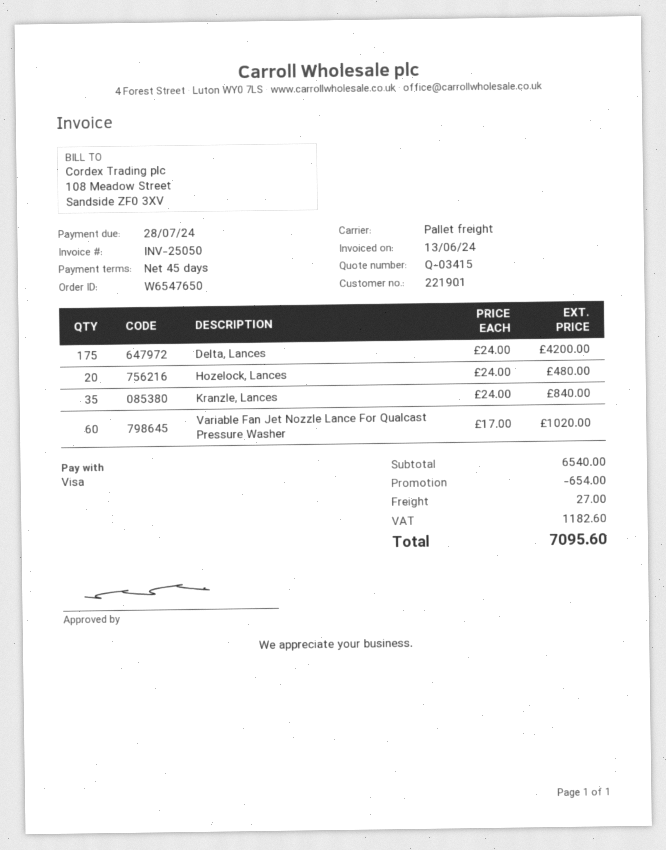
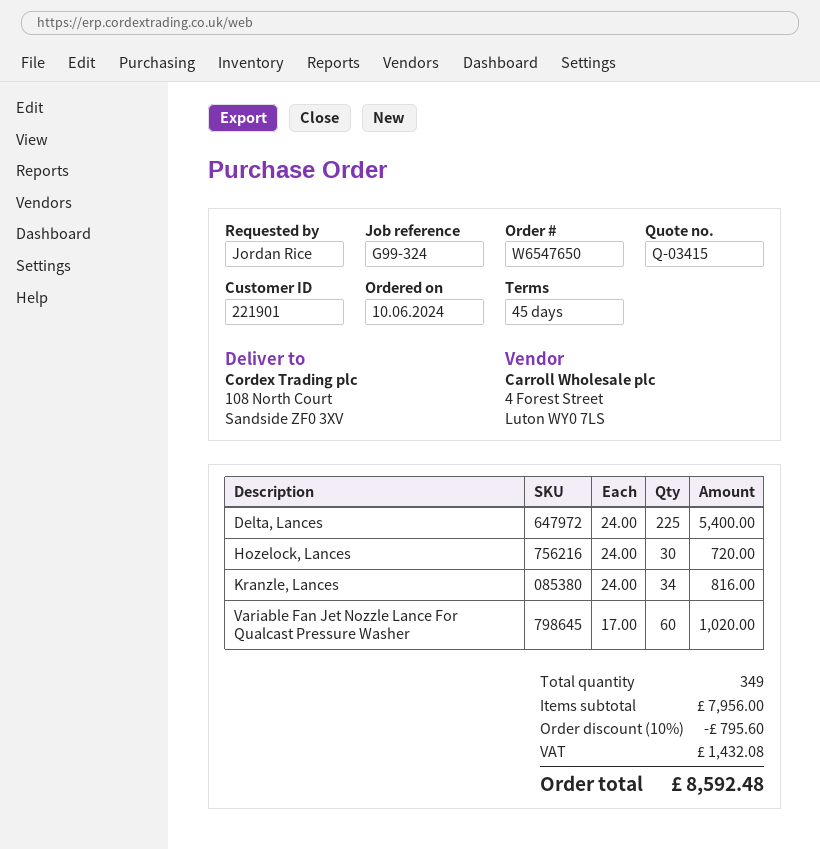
Delta, Lances: 175 x 24.00 = 4200.00 -> 225 x 24.00 = 5400.00
Hozelock, Lances: 20 x 24.00 = 480.00 -> 30 x 24.00 = 720.00
Kranzle, Lances: 35 x 24.00 = 840.00 -> 34 x 24.00 = 816.00
subtotal: 6540.00 -> 7956.00
discount: 654.00 -> 795.60
shipping: 27.00 -> none
tax: 1182.60 -> 1432.08
total: 7095.60 -> 8592.48

